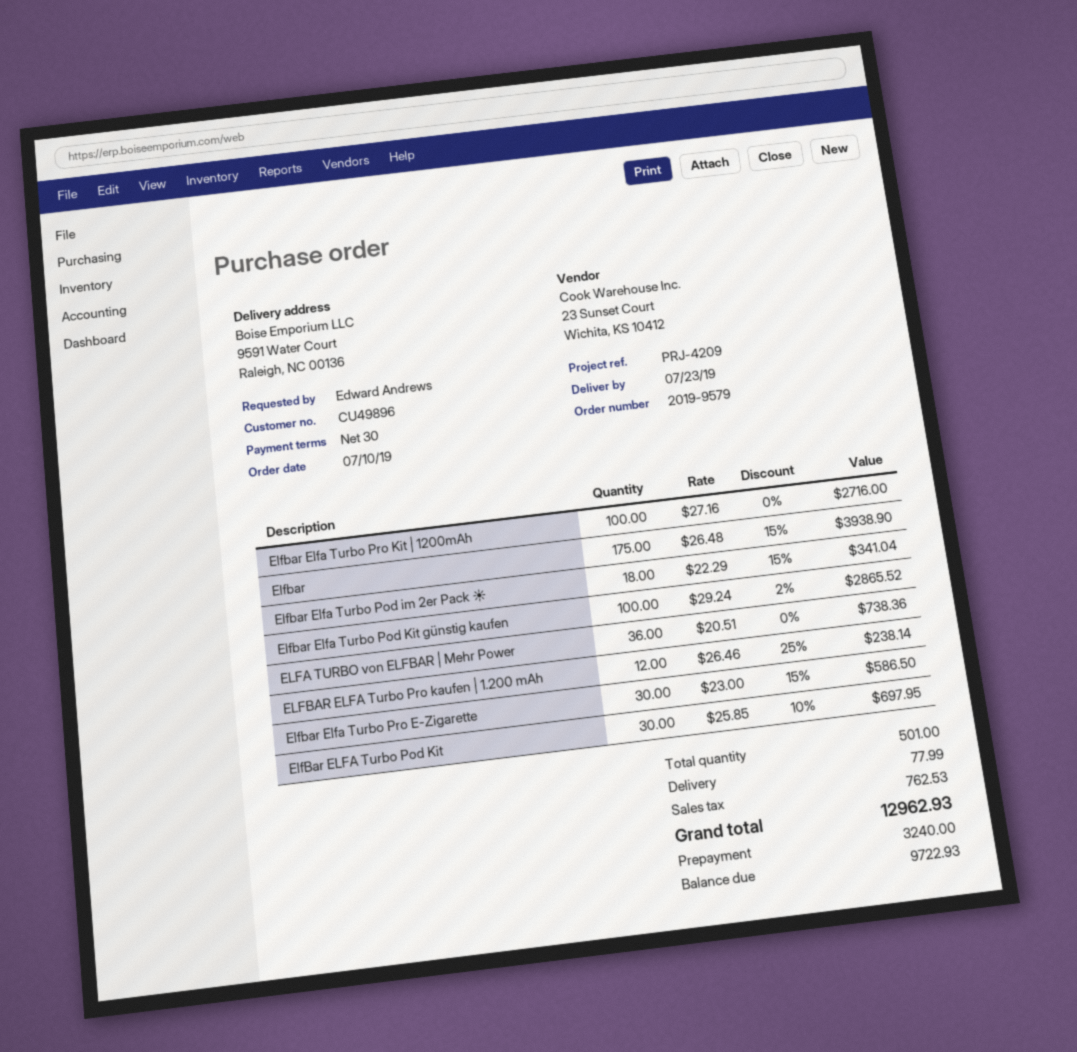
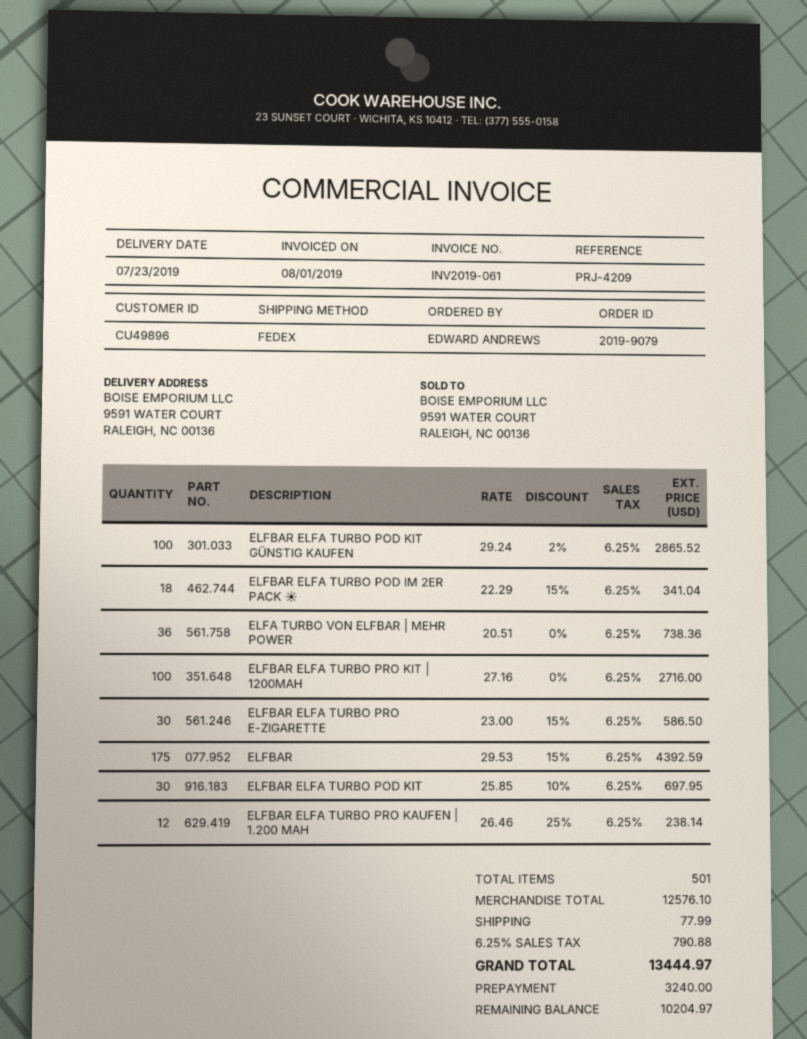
order number: 2019-9579 -> 2019-9079
Elfbar: 175 x 26.48 - 15% = 3938.90 -> 175 x 29.53 - 15% = 4392.59
tax: 762.53 -> 790.88
total: 12962.93 -> 13444.97
balance: 9722.93 -> 10204.97

